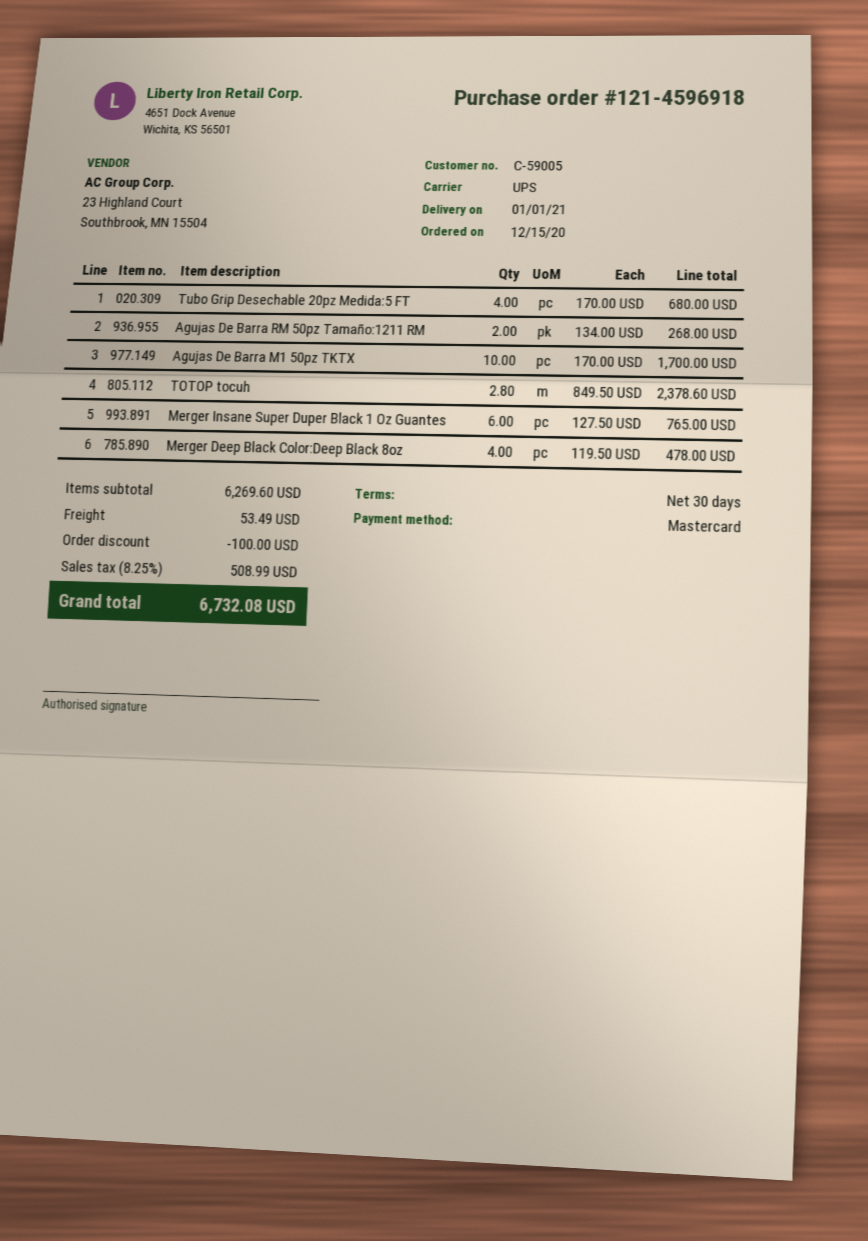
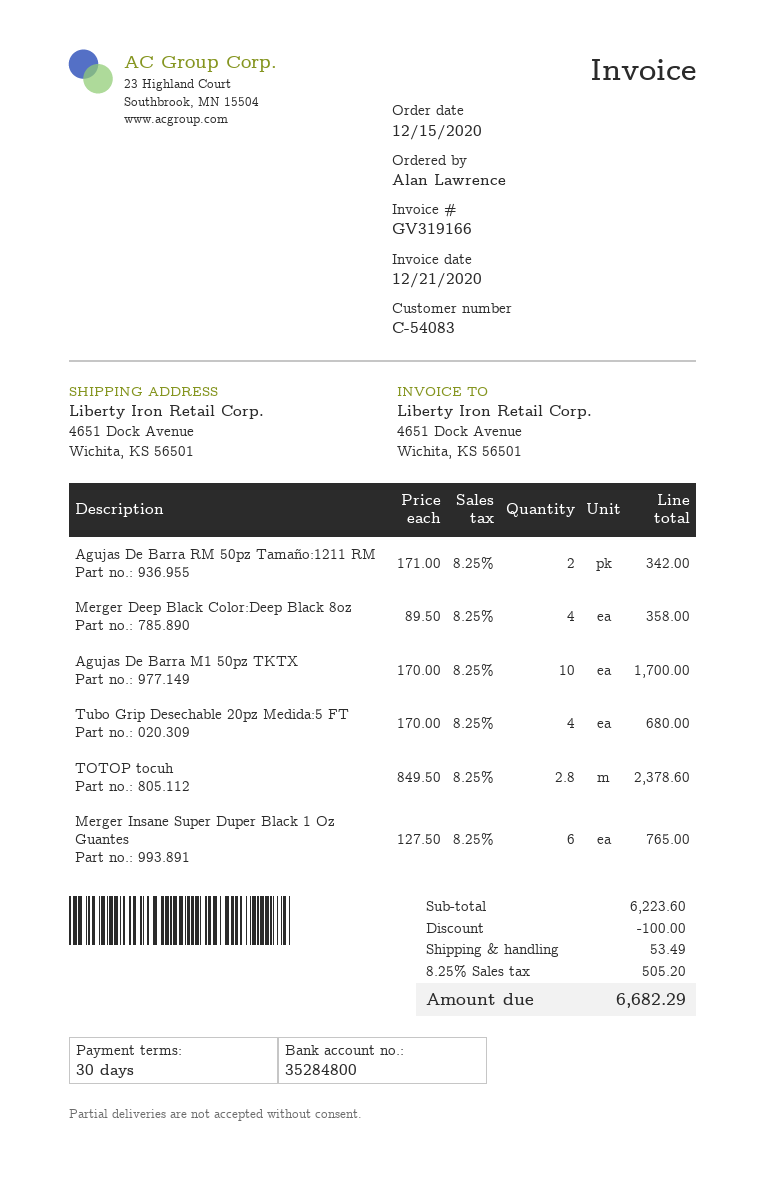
customer number: C-59005 -> C-54083
Agujas De Barra RM 50pz Tamaño:1211 RM: 2 x 134.00 = 268.00 -> 2 x 171.00 = 342.00
Merger Deep Black Color:Deep Black 8oz: 4 x 119.50 = 478.00 -> 4 x 89.50 = 358.00
subtotal: 6269.60 -> 6223.60
tax: 8.25% = 508.99 -> 8.25% = 505.20
total: 6732.08 -> 6682.29

